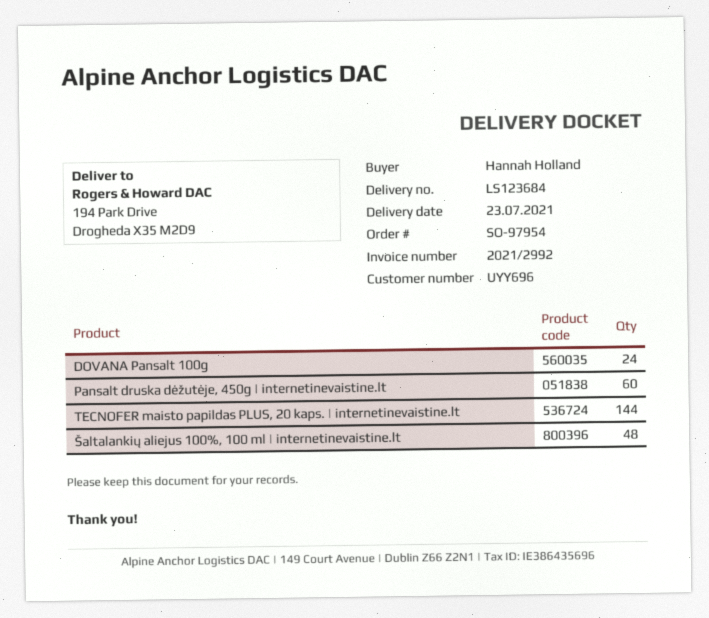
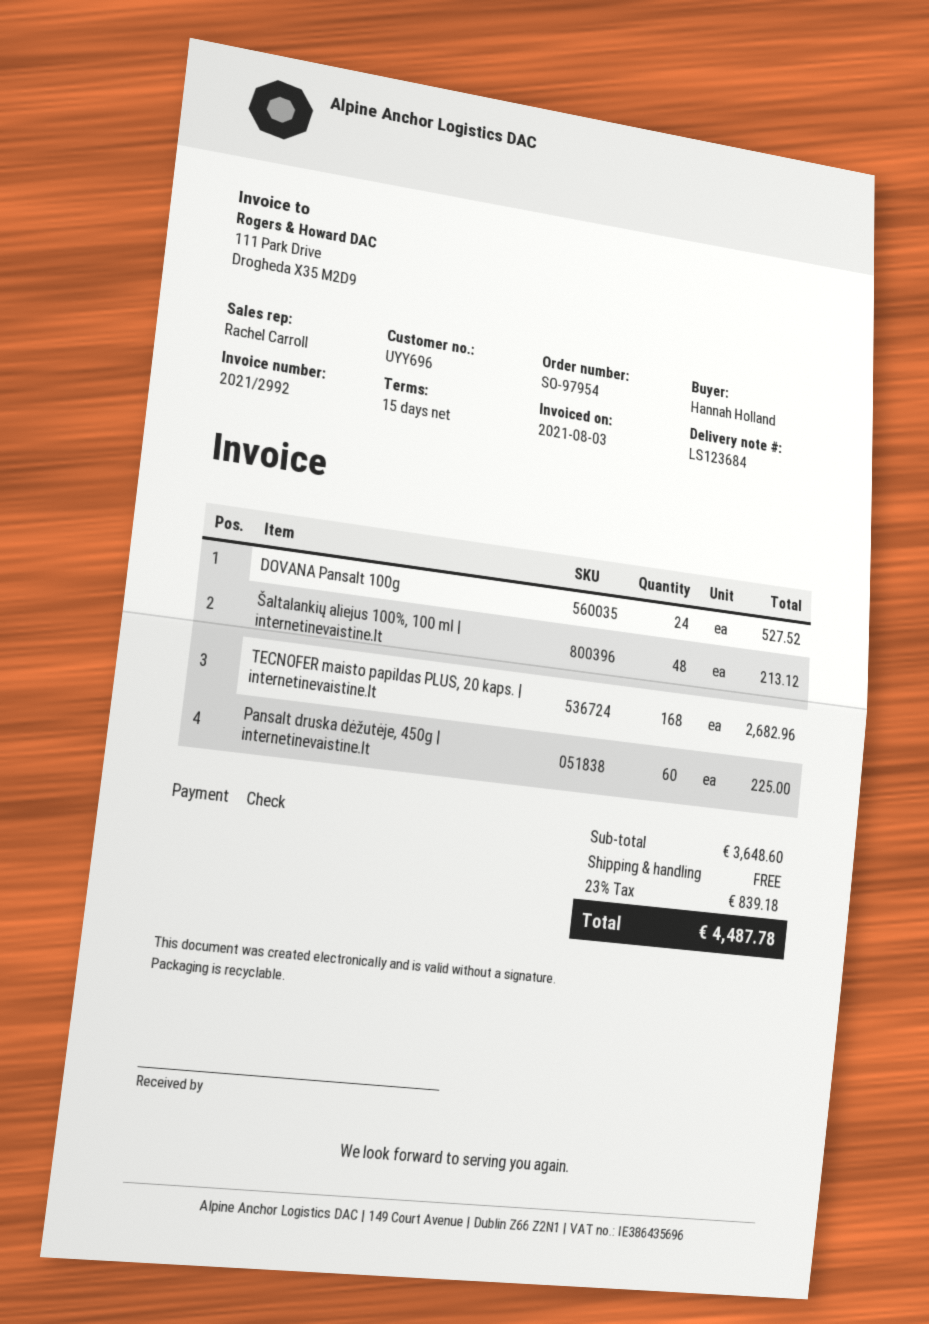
TECNOFER maisto papildas PLUS, 20 kaps. | internetinevaistine.lt: 144 -> 168

